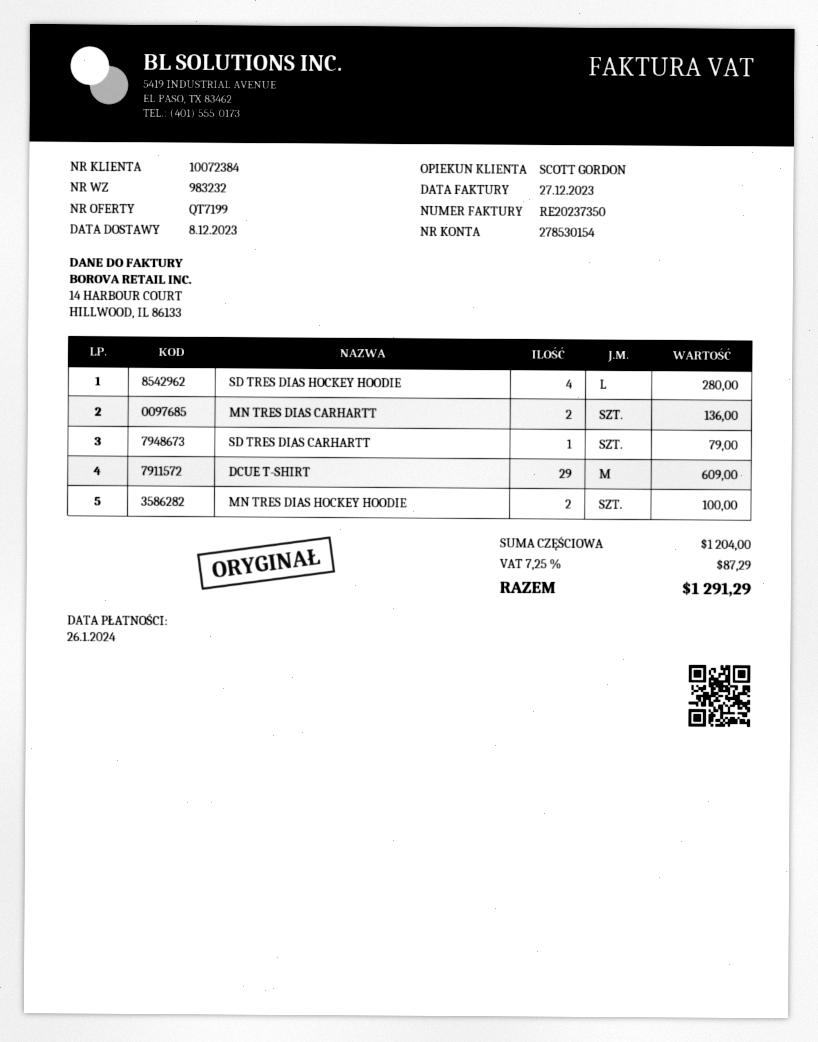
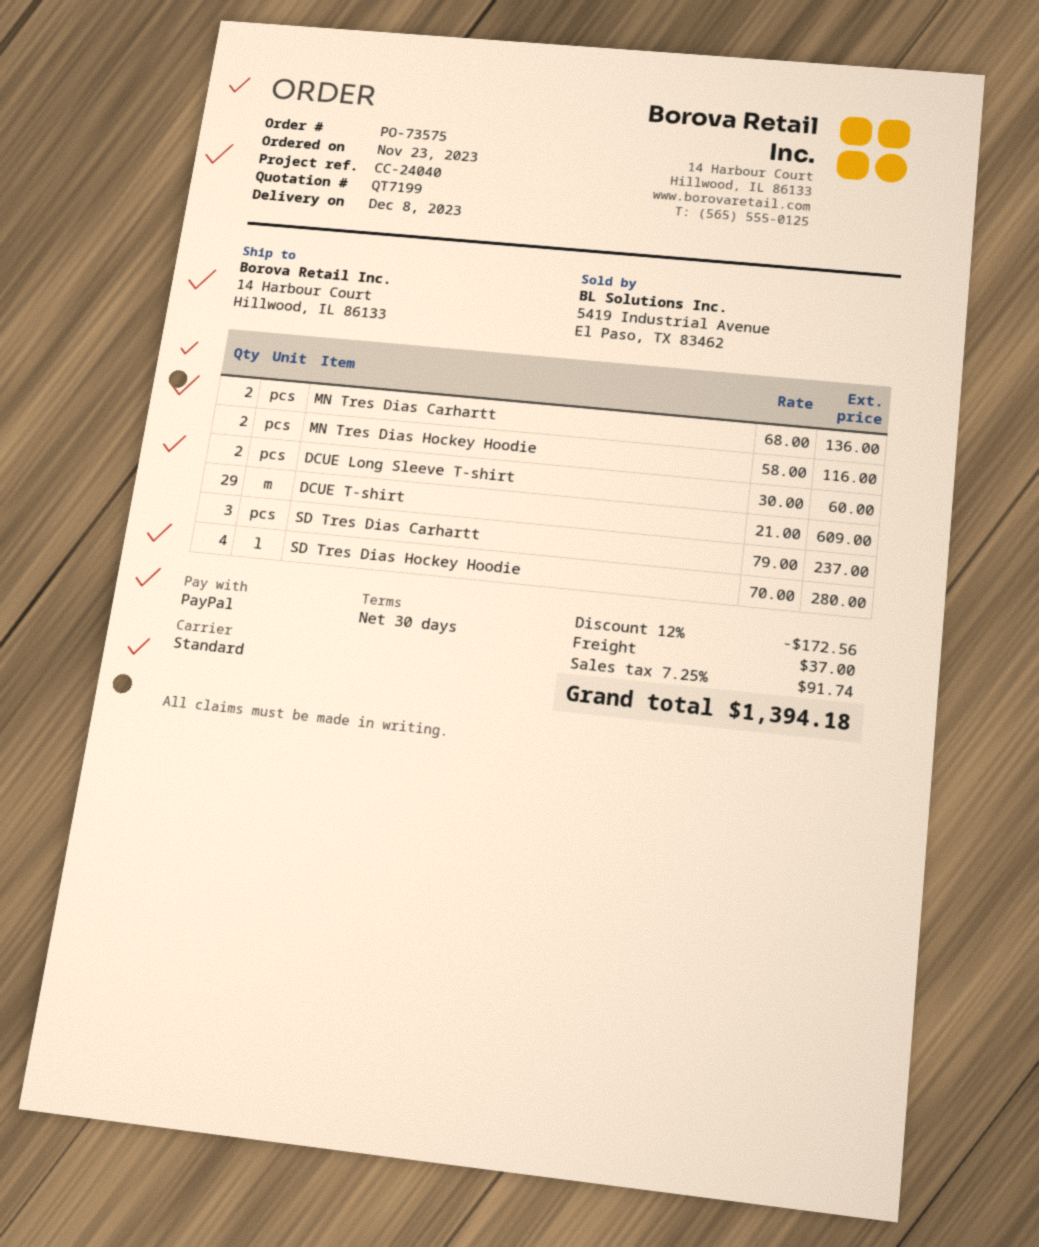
SD TRES DIAS CARHARTT: 1 for 79.00 -> 3 for 237.00
MN TRES DIAS HOCKEY HOODIE: 2 for 100.00 -> 2 for 116.00
DCUE Long Sleeve T-shirt: none -> 2 for 60.00
discount: none -> 12% = 172.56
shipping: none -> 37.00
tax: 7.25% = 87.29 -> 7.25% = 91.74
total: 1291.29 -> 1394.18

